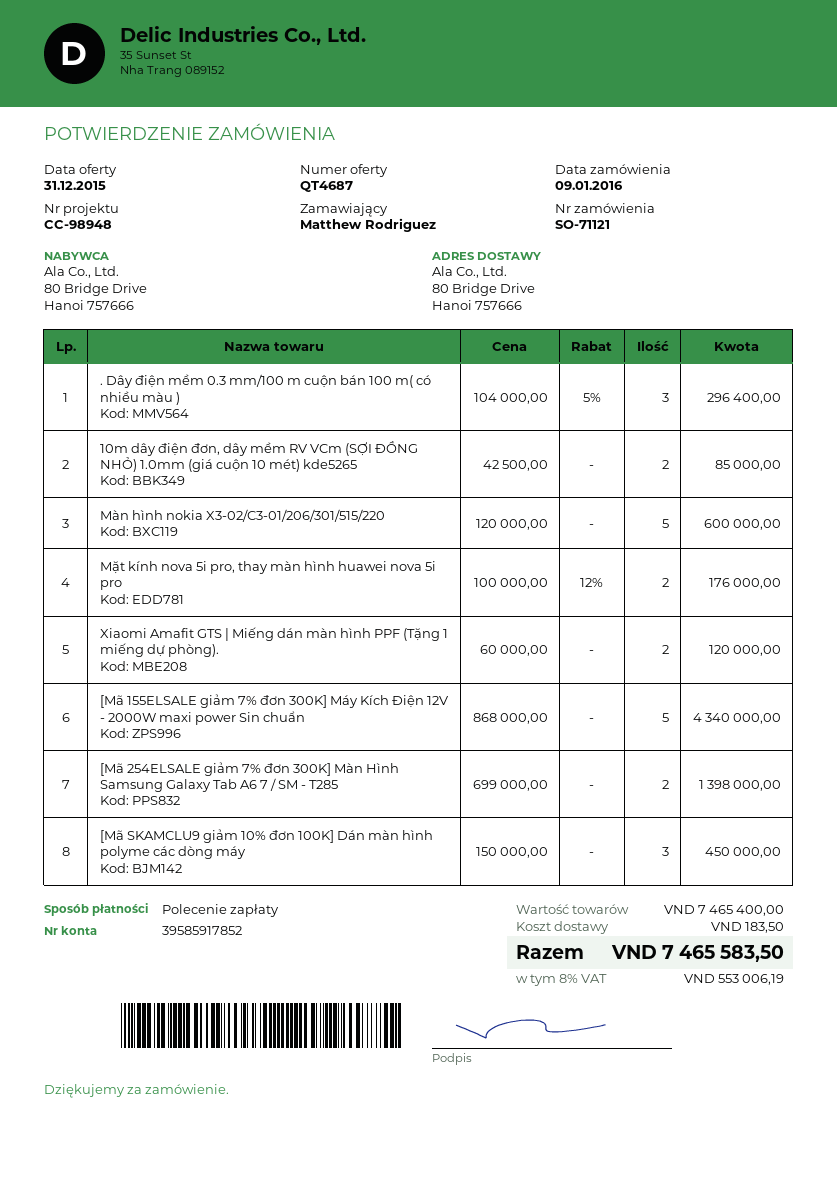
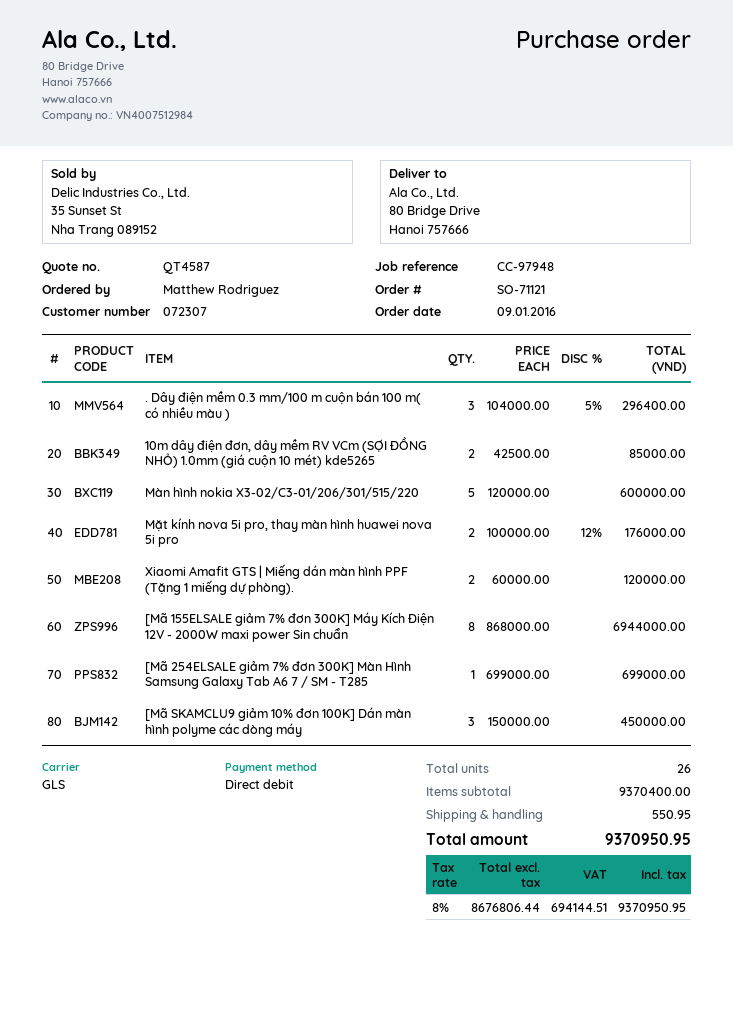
quote number: QT4687 -> QT4587
reference: CC-98948 -> CC-97948
[Mã 155ELSALE giảm 7% đơn 300K] Máy Kích Điện 12V - 2000W maxi power Sin chuẩn: 5 x 868000.00 = 4340000.00 -> 8 x 868000.00 = 6944000.00
[Mã 254ELSALE giảm 7% đơn 300K] Màn Hình Samsung Galaxy Tab A6 7 / SM - T285: 2 x 699000.00 = 1398000.00 -> 1 x 699000.00 = 699000.00
subtotal: 7465400.00 -> 9370400.00
shipping: 183.50 -> 550.95
tax: 8% = 553006.19 -> 8% = 694144.51
total: 7465583.50 -> 9370950.95

